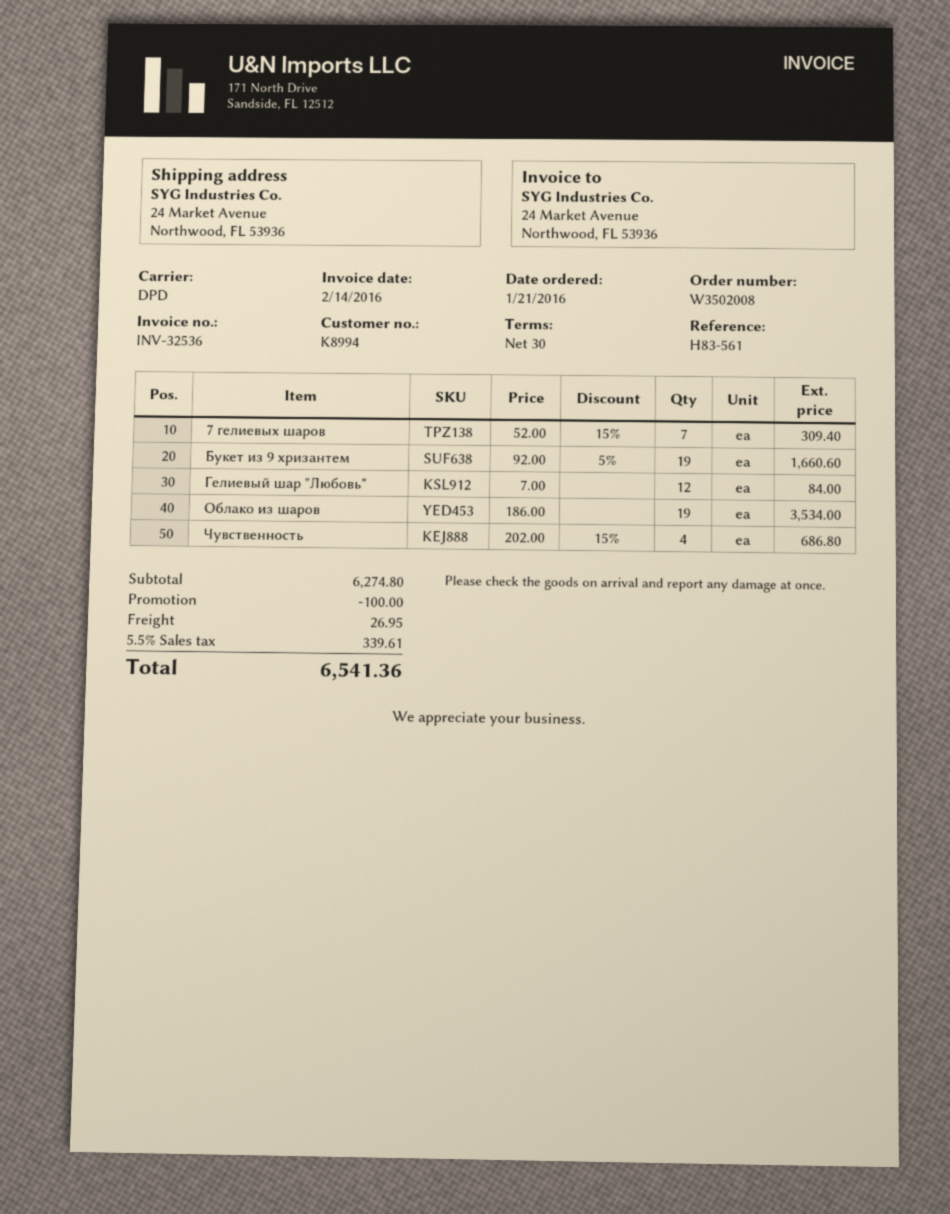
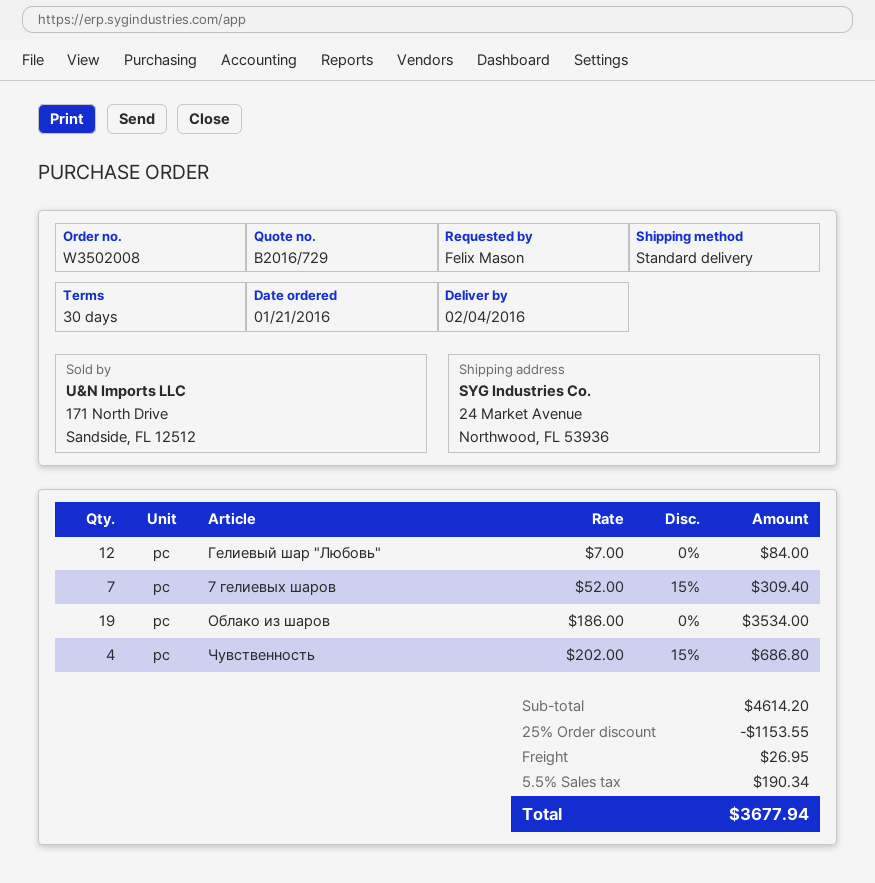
shipping method: DPD -> standard
Букет из 9 хризантем: 19 x 92.00 - 5% = 1660.60 -> none
subtotal: 6274.80 -> 4614.20
discount: 100.00 -> 1153.55
tax: 5.5% = 339.61 -> 5.5% = 190.34
total: 6541.36 -> 3677.94

